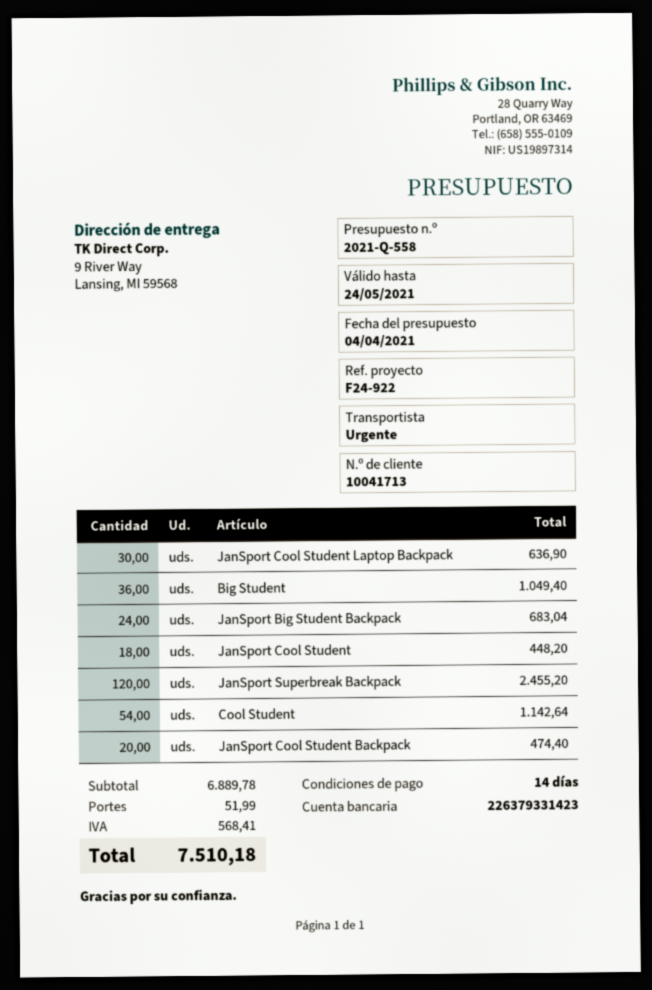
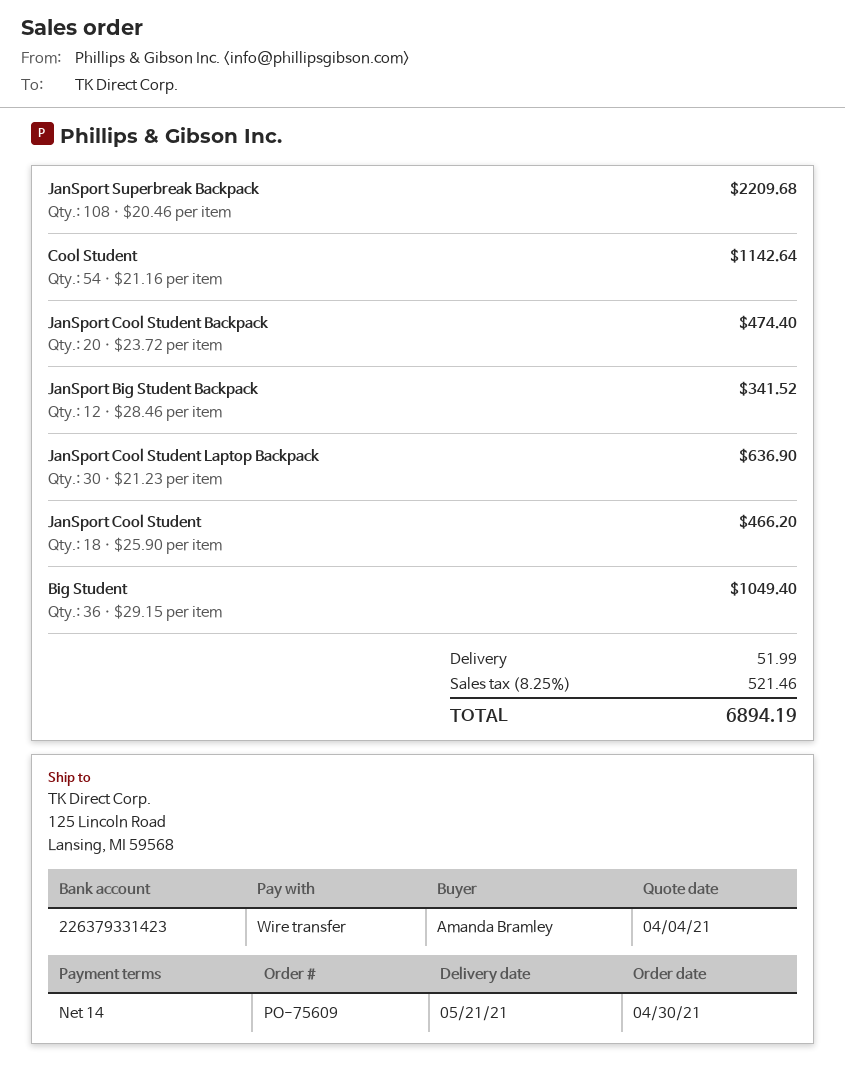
ship to: 9 River Way, Lansing, MI 59568 -> 125 Lincoln Road, Lansing, MI 59568
JanSport Big Student Backpack: 24 for 683.04 -> 12 for 341.52
JanSport Cool Student: 18 for 448.20 -> 18 for 466.20
JanSport Superbreak Backpack: 120 for 2455.20 -> 108 for 2209.68
tax: 568.41 -> 521.46
total: 7510.18 -> 6894.19

